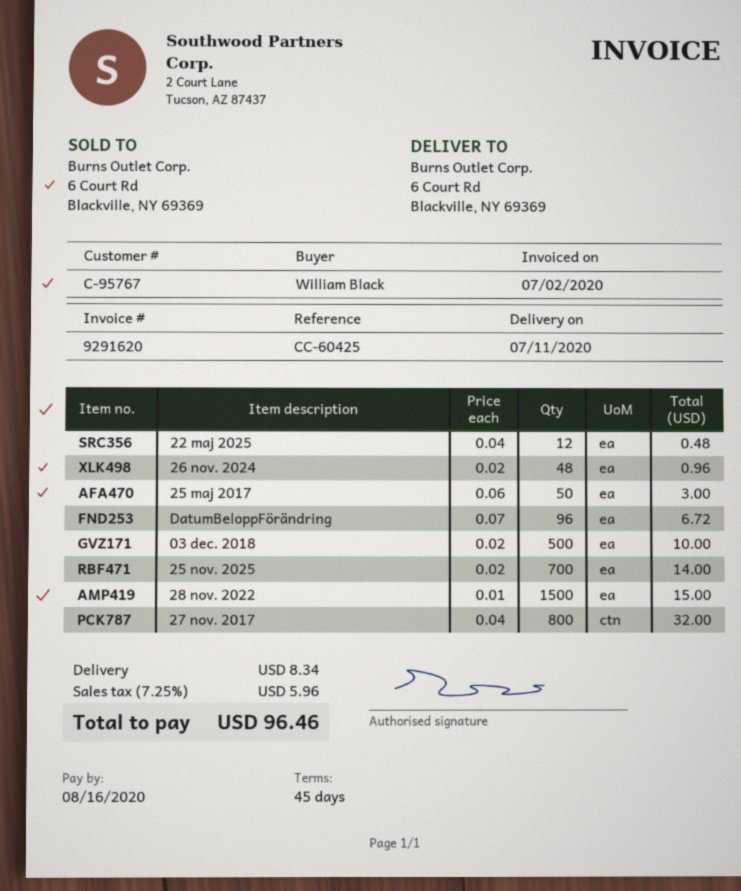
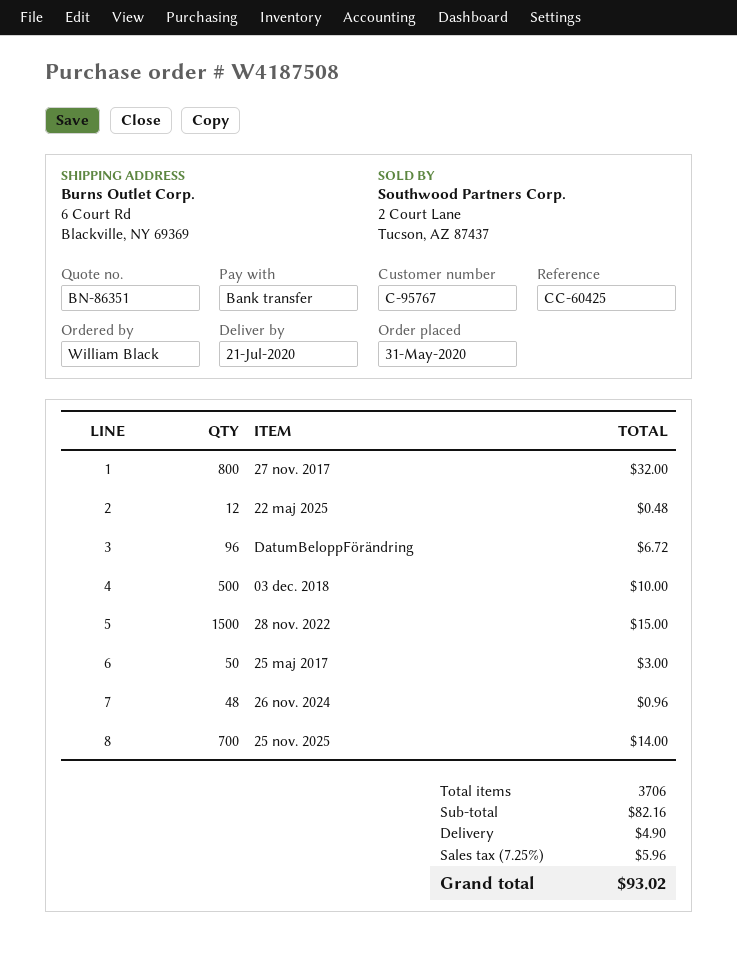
delivery date: 2020-07-11 -> 2020-07-21
shipping: 8.34 -> 4.90
total: 96.46 -> 93.02

